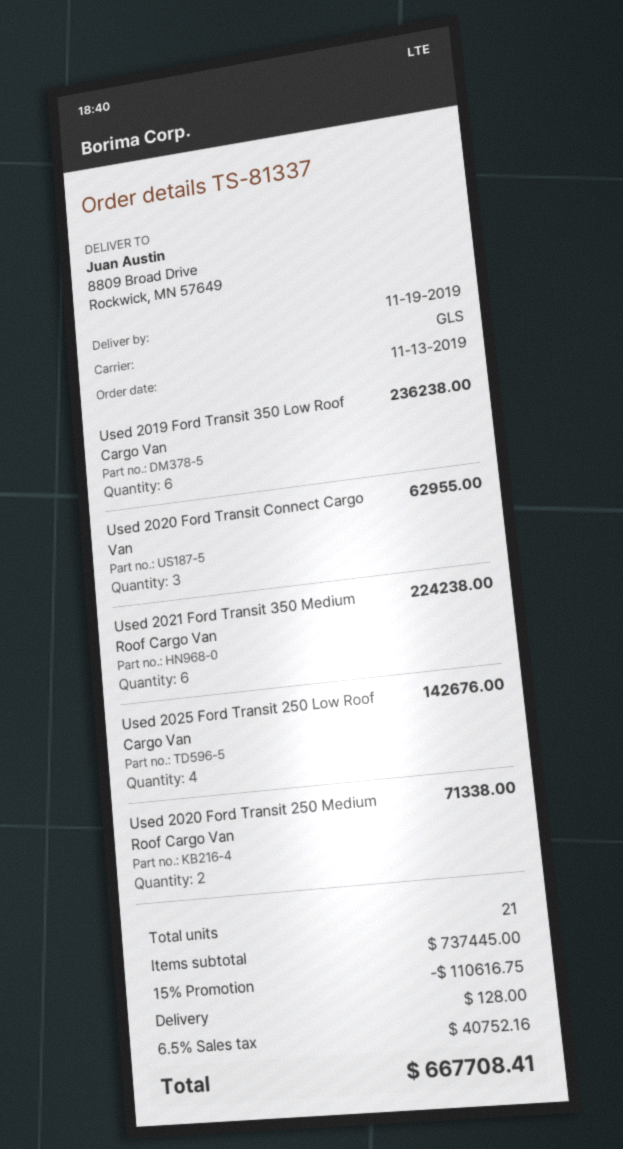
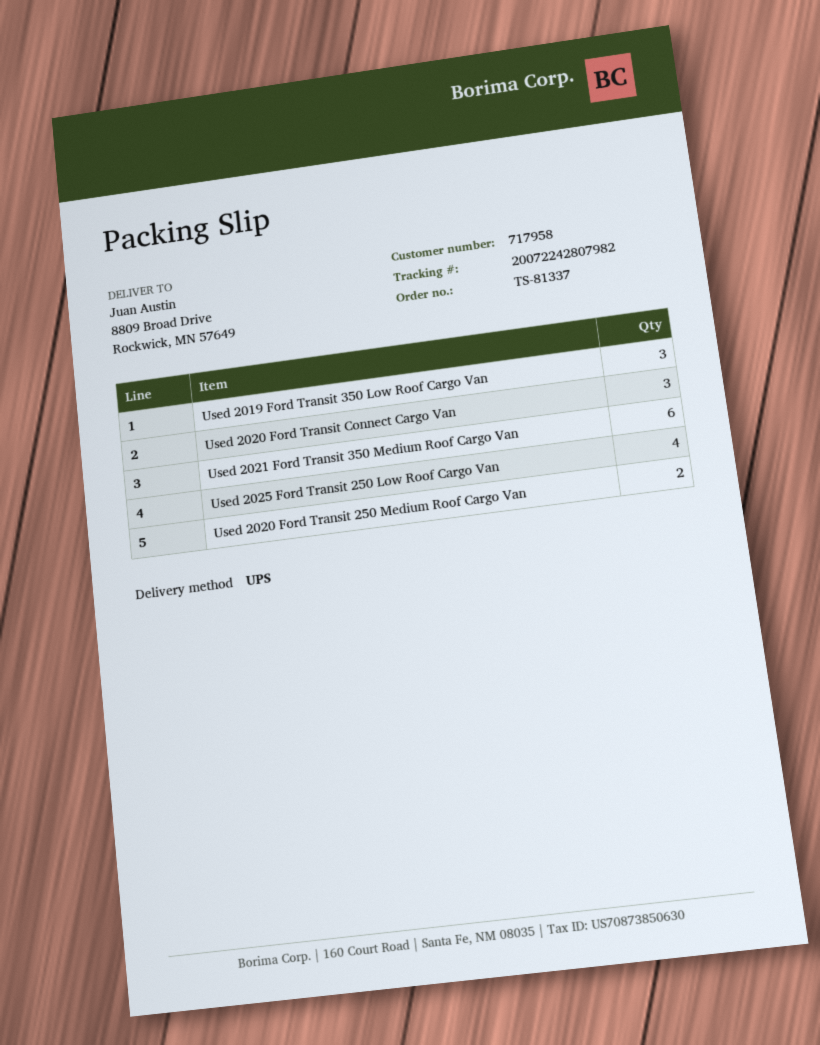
shipping method: GLS -> UPS
Used 2019 Ford Transit 350 Low Roof Cargo Van: 6 -> 3

